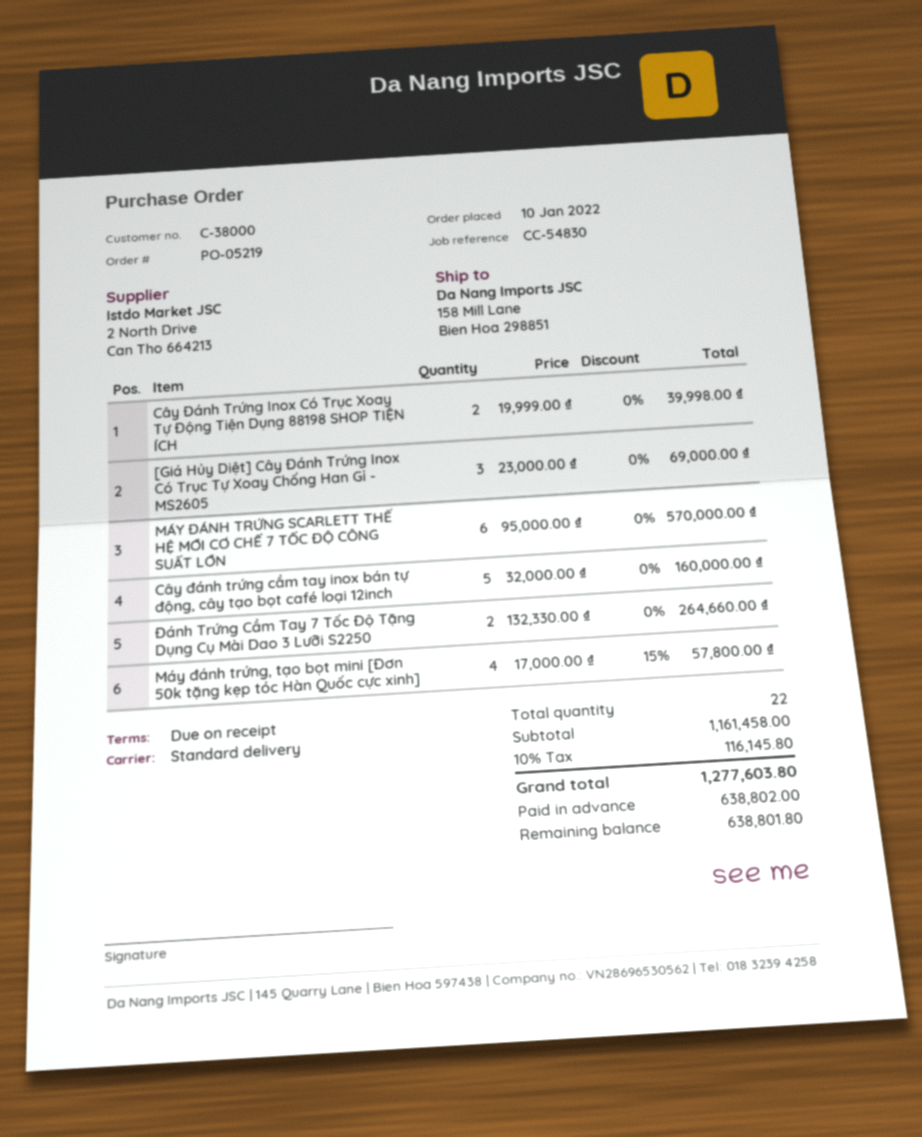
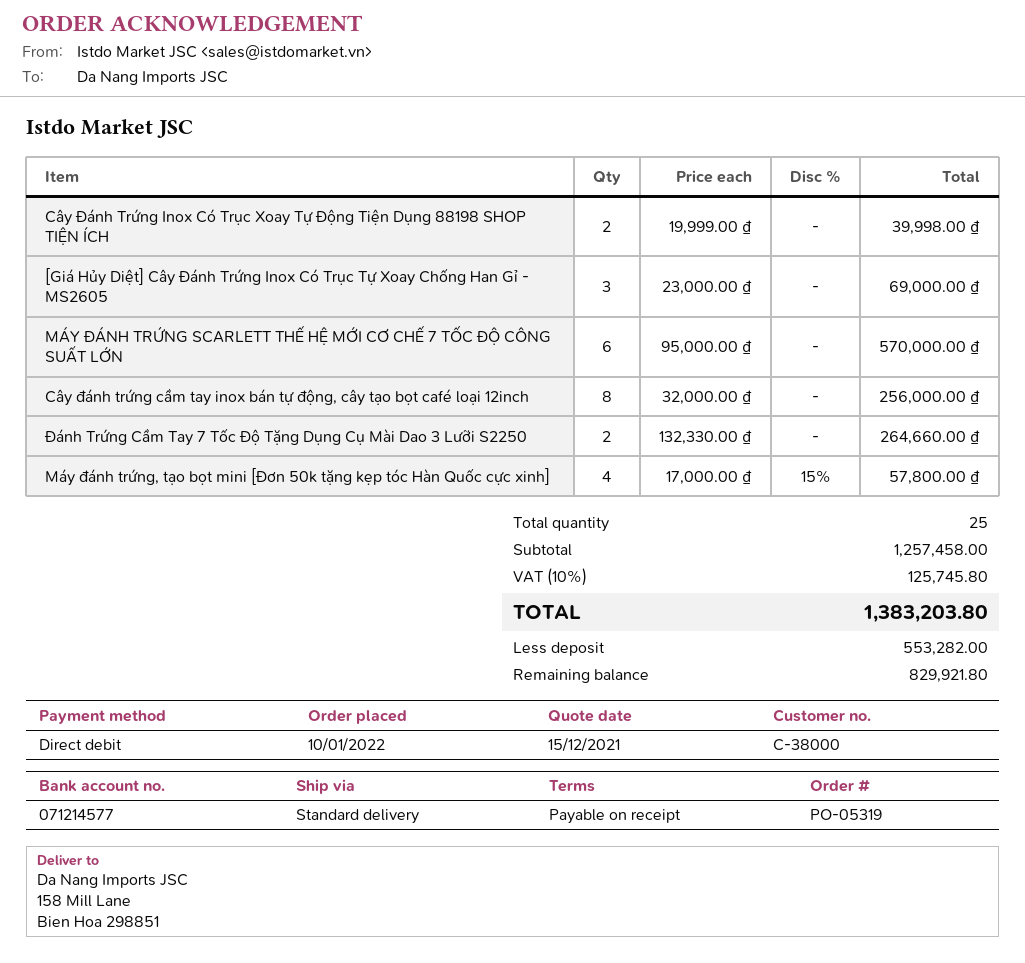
order number: PO-05219 -> PO-05319
Cây đánh trứng cầm tay inox bán tự động, cây tạo bọt café loại 12inch: 5 x 32000.00 = 160000.00 -> 8 x 32000.00 = 256000.00
total quantity: 22 -> 25
subtotal: 1161458.00 -> 1257458.00
tax: 10% = 116145.80 -> 10% = 125745.80
total: 1277603.80 -> 1383203.80
deposit: 638802.00 -> 553282.00
balance: 638801.80 -> 829921.80

